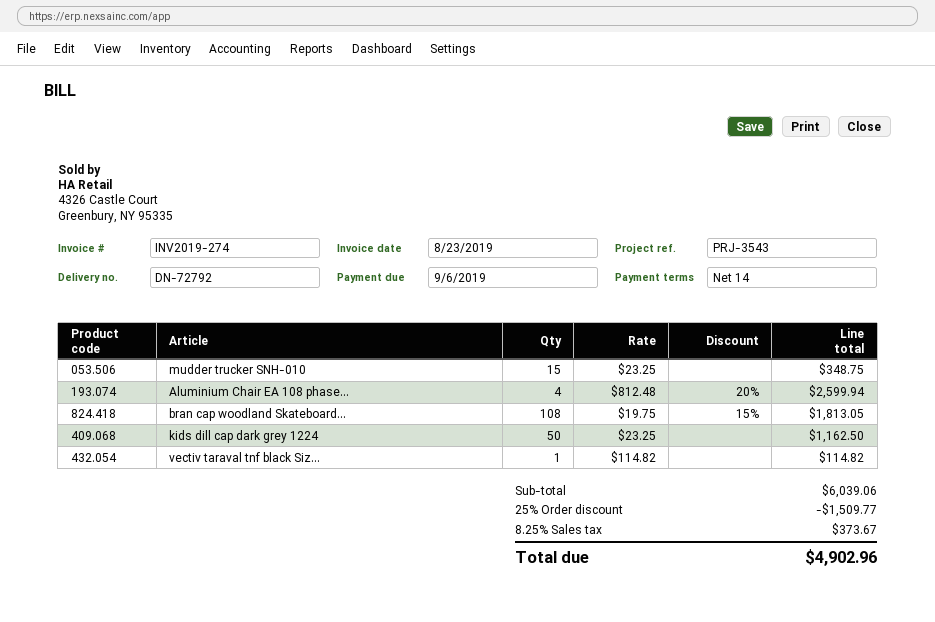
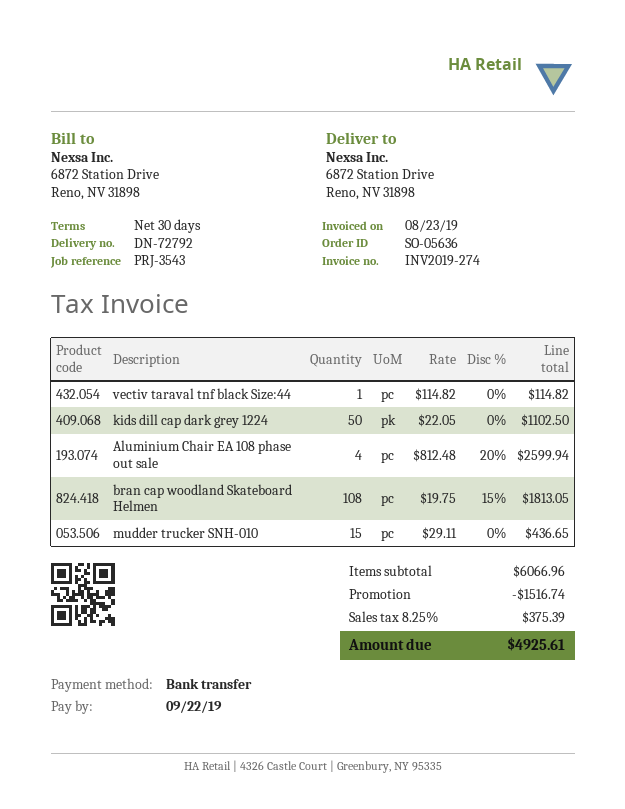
payment terms: 14 days -> 30 days
due date: 2019-09-06 -> 2019-09-22
mudder trucker SNH-010: 15 x 23.25 = 348.75 -> 15 x 29.11 = 436.65
kids dill cap dark grey 1224: 50 x 23.25 = 1162.50 -> 50 x 22.05 = 1102.50
subtotal: 6039.06 -> 6066.96
discount: 1509.77 -> 1516.74
tax: 8.25% = 373.67 -> 8.25% = 375.39
total: 4902.96 -> 4925.61

